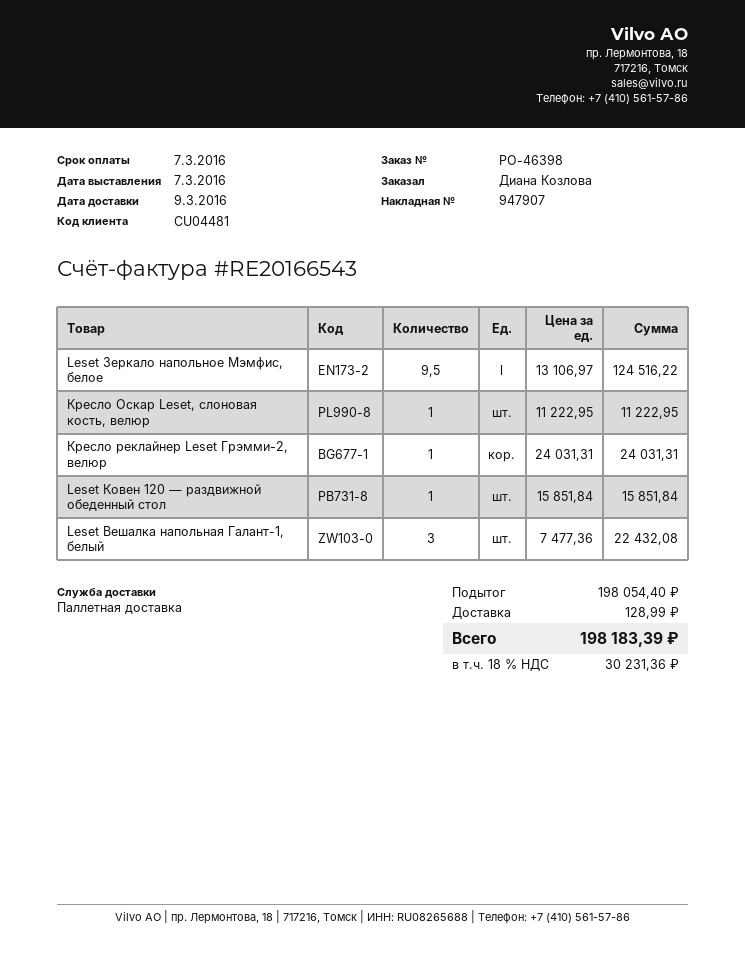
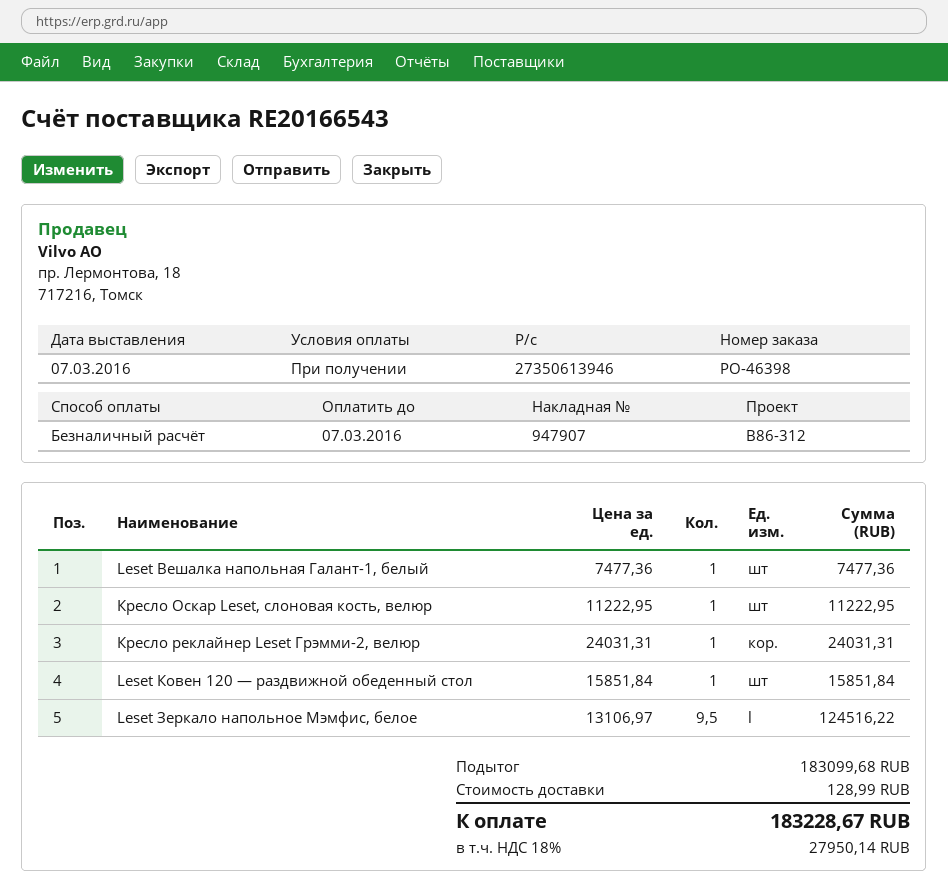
Leset Вешалка напольная Галант-1, белый: 3 x 7477.36 = 22432.08 -> 1 x 7477.36 = 7477.36
subtotal: 198054.40 -> 183099.68
tax: 18% = 30231.36 -> 18% = 27950.14
total: 198183.39 -> 183228.67

